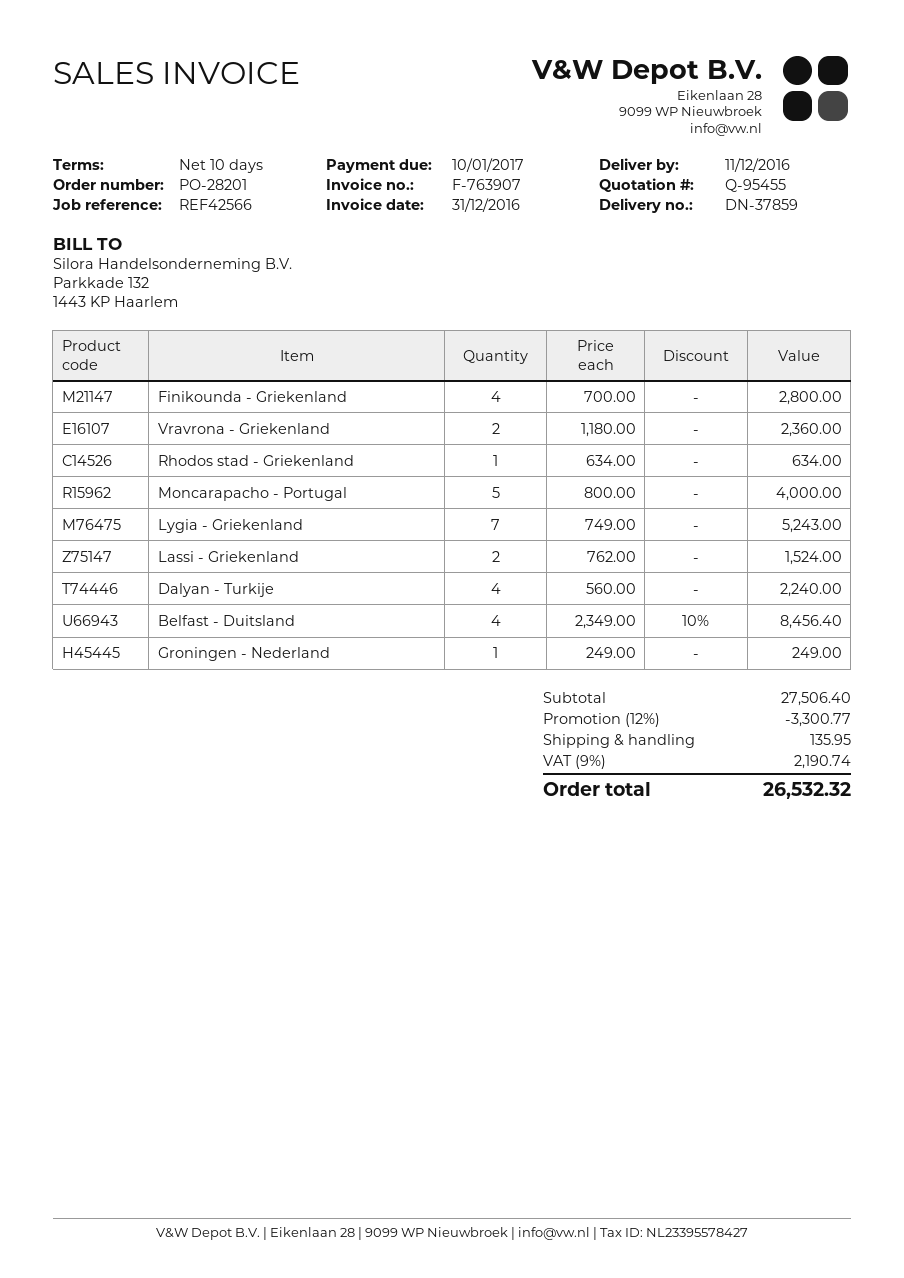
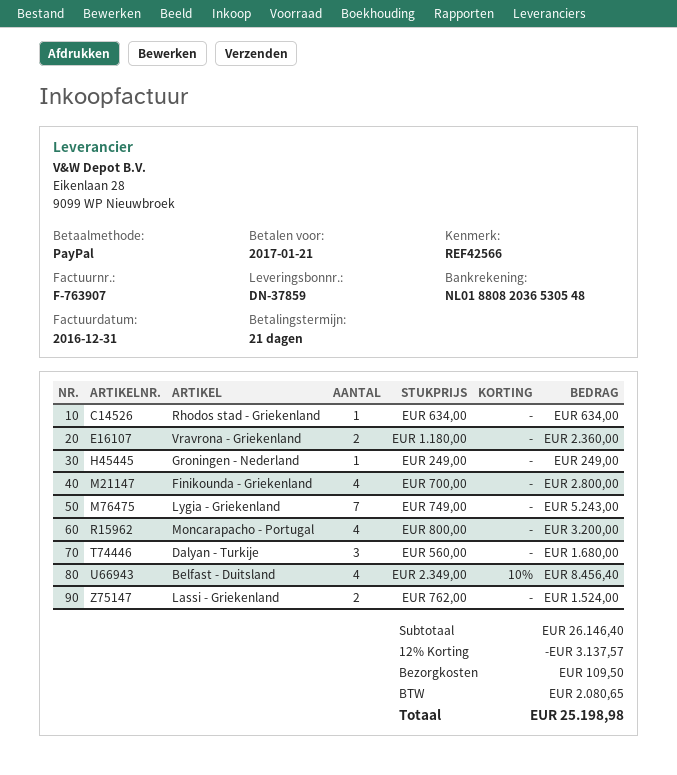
payment terms: 10 days -> 21 days
due date: 2017-01-10 -> 2017-01-21
Moncarapacho - Portugal: 5 x 800.00 = 4000.00 -> 4 x 800.00 = 3200.00
Dalyan - Turkije: 4 x 560.00 = 2240.00 -> 3 x 560.00 = 1680.00
subtotal: 27506.40 -> 26146.40
discount: 12% = 3300.77 -> 12% = 3137.57
shipping: 135.95 -> 109.50
tax: 2190.74 -> 2080.65
total: 26532.32 -> 25198.98

